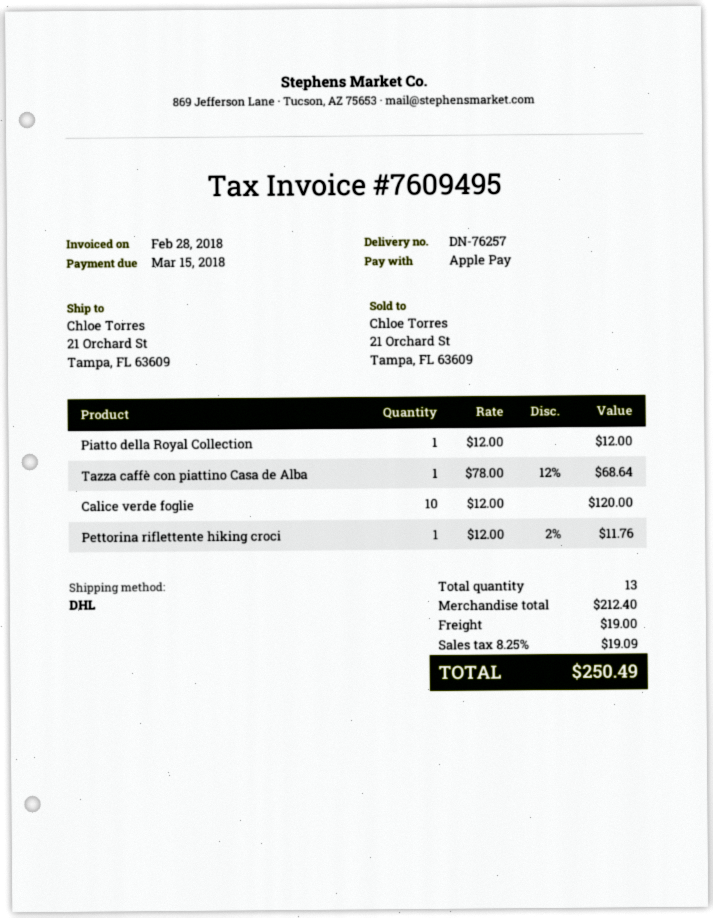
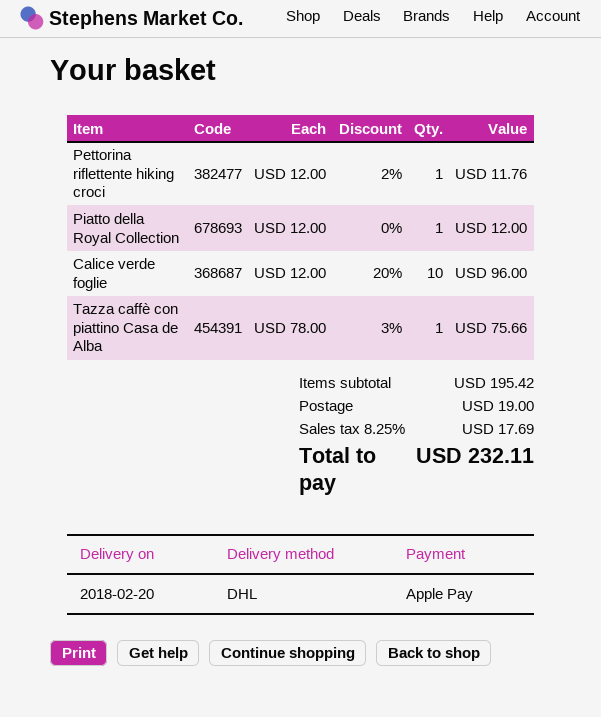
Tazza caffè con piattino Casa de Alba: 1 x 78.00 - 12% = 68.64 -> 1 x 78.00 - 3% = 75.66
Calice verde foglie: 10 x 12.00 = 120.00 -> 10 x 12.00 - 20% = 96.00
subtotal: 212.40 -> 195.42
tax: 8.25% = 19.09 -> 8.25% = 17.69
total: 250.49 -> 232.11

